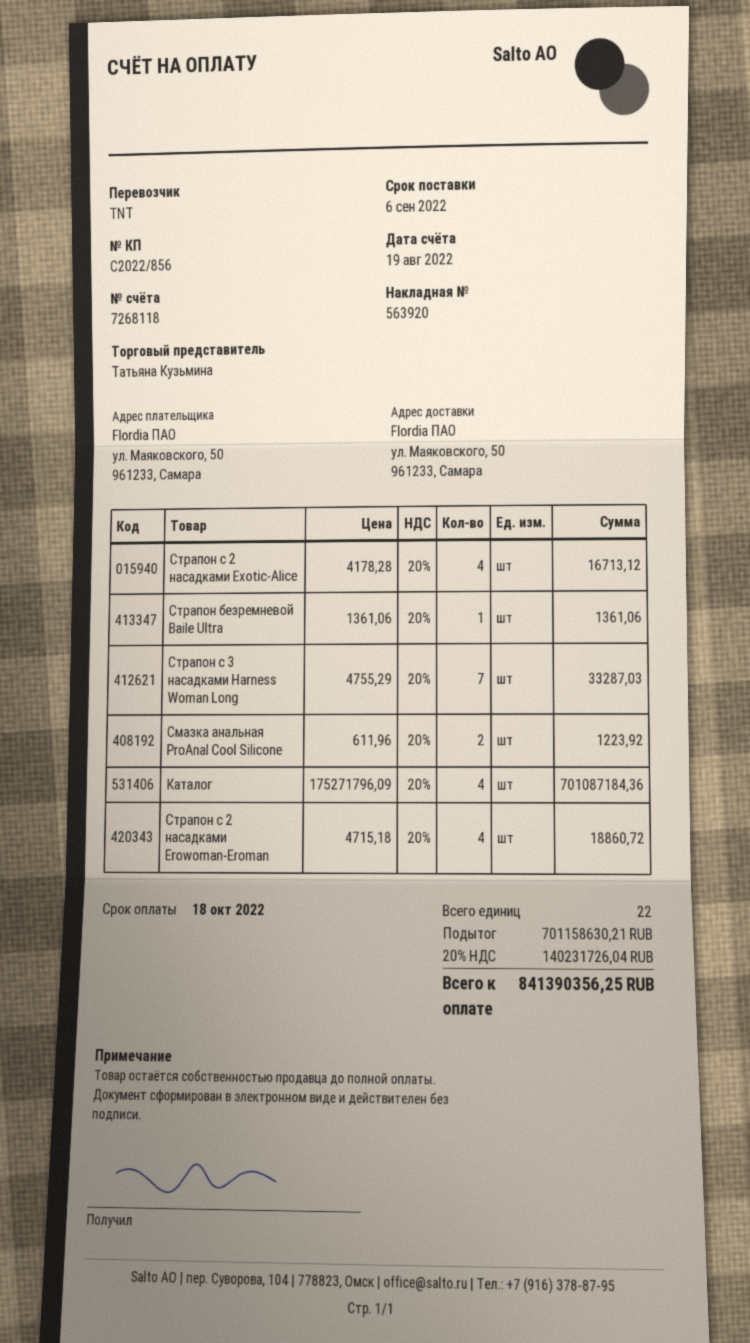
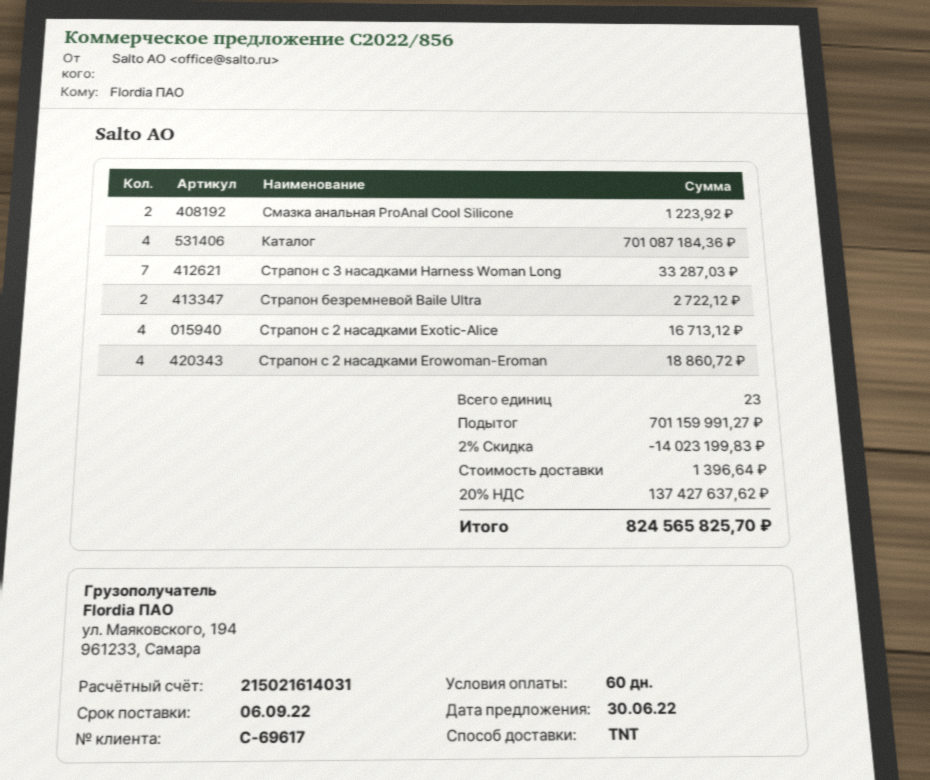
ship to: ул. Маяковского, 50, 961233, Самара -> ул. Маяковского, 194, 961233, Самара
Страпон безремневой Baile Ultra: 1 for 1361.06 -> 2 for 2722.12
total quantity: 22 -> 23
subtotal: 701158630.21 -> 701159991.27
discount: none -> 2% = 14023199.83
shipping: none -> 1396.64
tax: 20% = 140231726.04 -> 20% = 137427637.62
total: 841390356.25 -> 824565825.70

